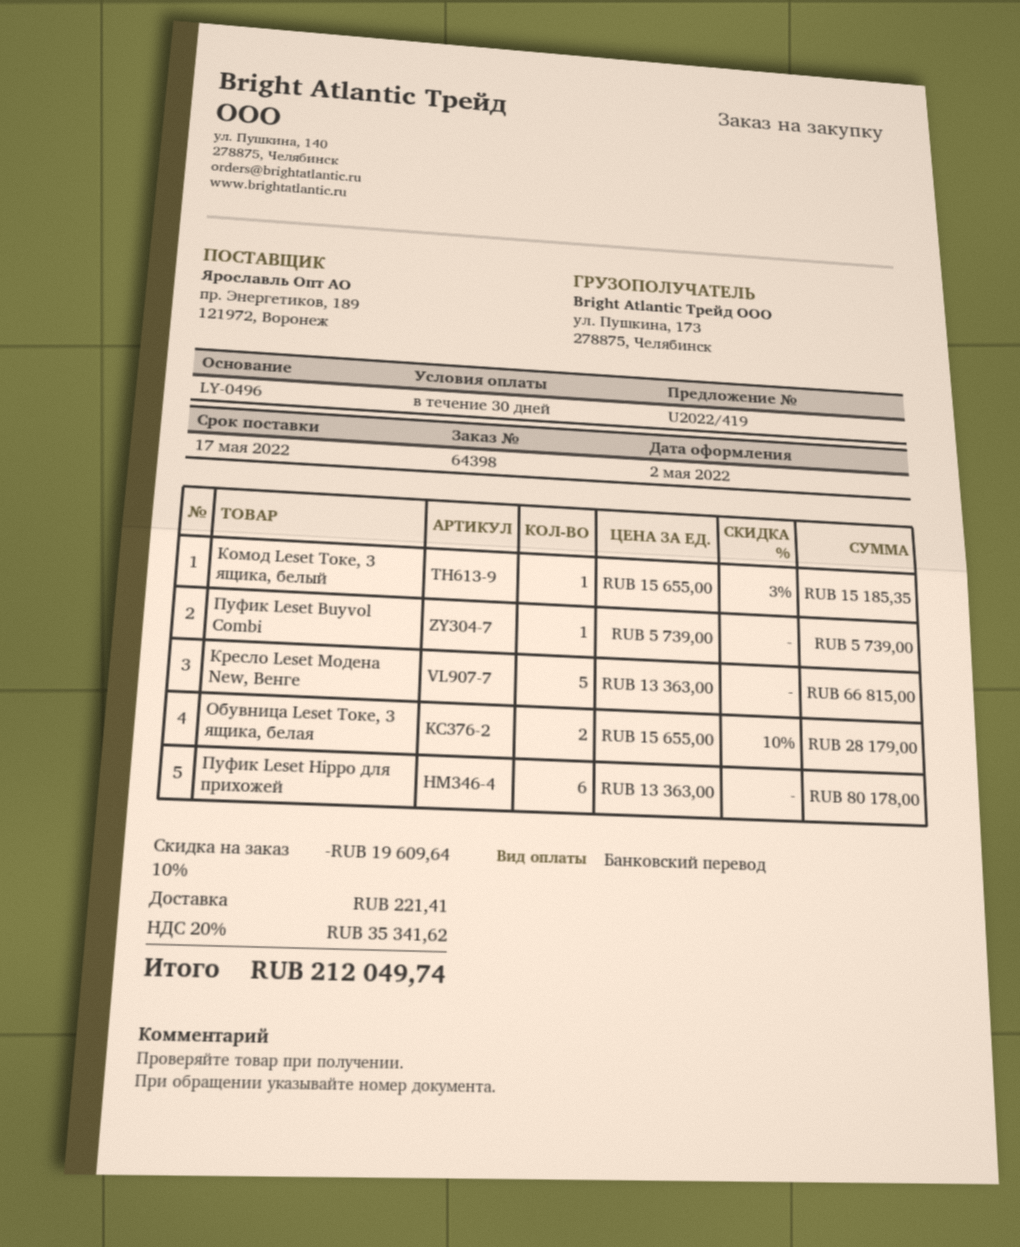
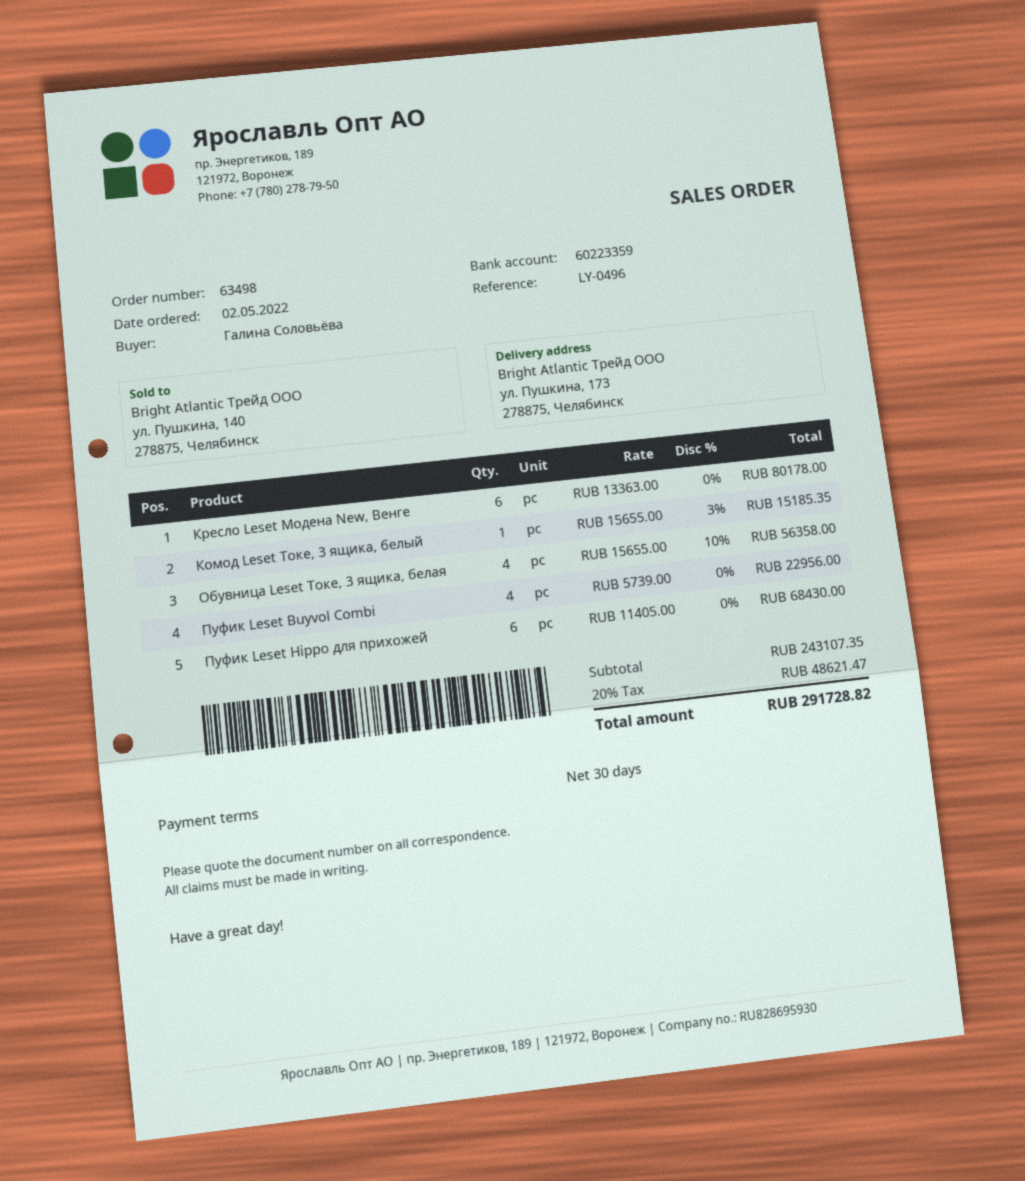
order number: 64398 -> 63498
Пуфик Leset Buyvol Combi: 1 x 5739.00 = 5739.00 -> 4 x 5739.00 = 22956.00
Кресло Leset Модена New, Венге: 5 x 13363.00 = 66815.00 -> 6 x 13363.00 = 80178.00
Обувница Leset Токе, 3 ящика, белая: 2 x 15655.00 - 10% = 28179.00 -> 4 x 15655.00 - 10% = 56358.00
Пуфик Leset Hippo для прихожей: 6 x 13363.00 = 80178.00 -> 6 x 11405.00 = 68430.00
discount: 10% = 19609.64 -> none
shipping: 221.41 -> none
tax: 20% = 35341.62 -> 20% = 48621.47
total: 212049.74 -> 291728.82

